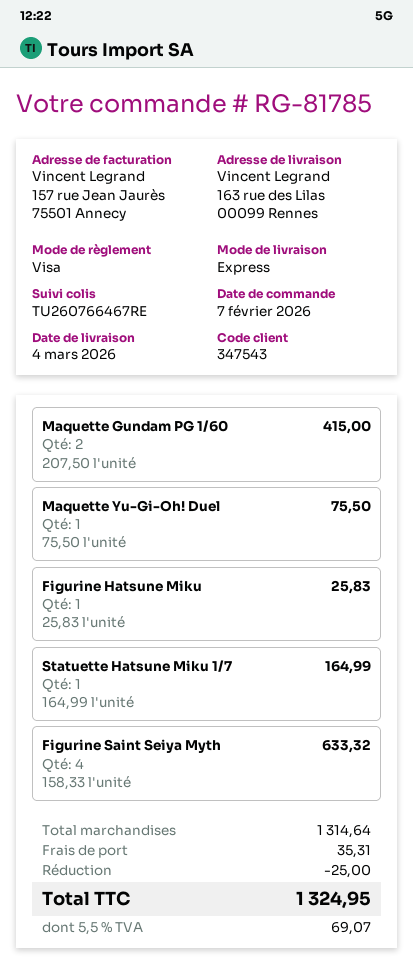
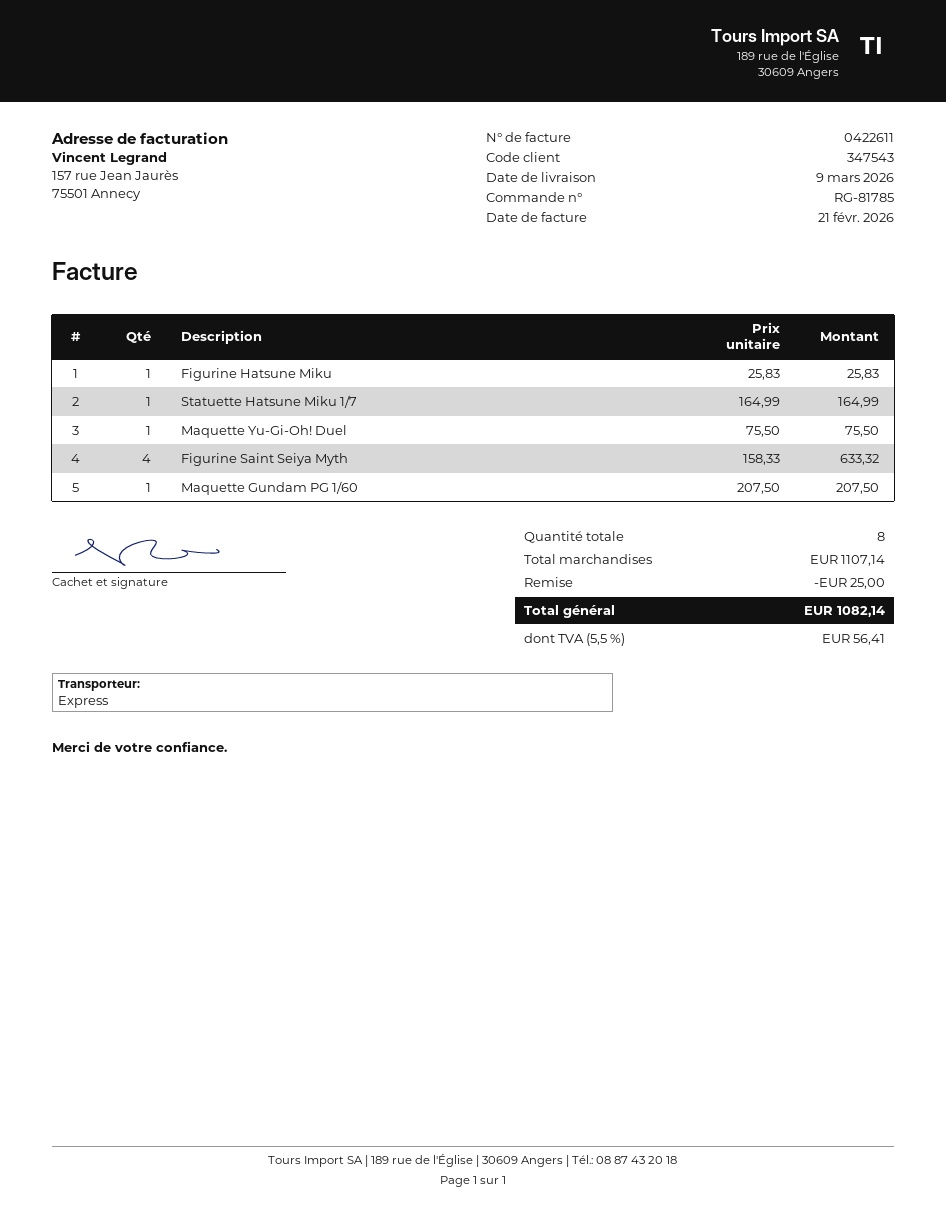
delivery date: 2026-03-04 -> 2026-03-09
Maquette Gundam PG 1/60: 2 x 207.50 = 415.00 -> 1 x 207.50 = 207.50
subtotal: 1314.64 -> 1107.14
shipping: 35.31 -> none
tax: 5.5% = 69.07 -> 5.5% = 56.41
total: 1324.95 -> 1082.14

